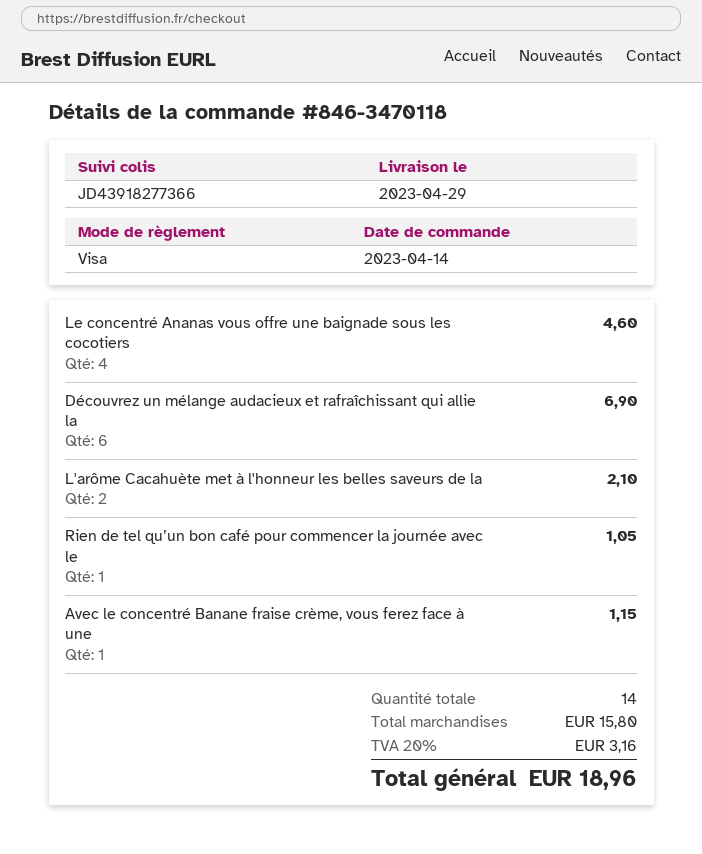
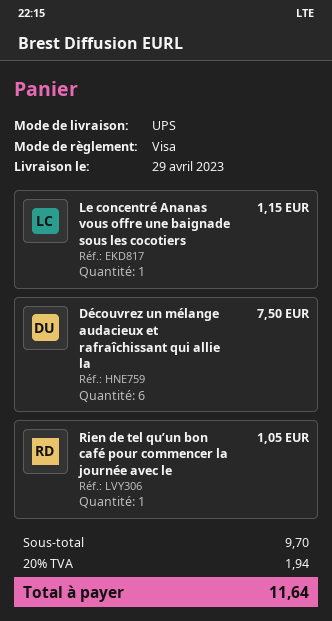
Le concentré Ananas vous offre une baignade sous les cocotiers: 4 for 4.60 -> 1 for 1.15
Découvrez un mélange audacieux et rafraîchissant qui allie la: 6 for 6.90 -> 6 for 7.50
L'arôme Cacahuète met à l'honneur les belles saveurs de la: 2 for 2.10 -> none
Avec le concentré Banane fraise crème, vous ferez face à une: 1 for 1.15 -> none
subtotal: 15.80 -> 9.70
tax: 20% = 3.16 -> 20% = 1.94
total: 18.96 -> 11.64

